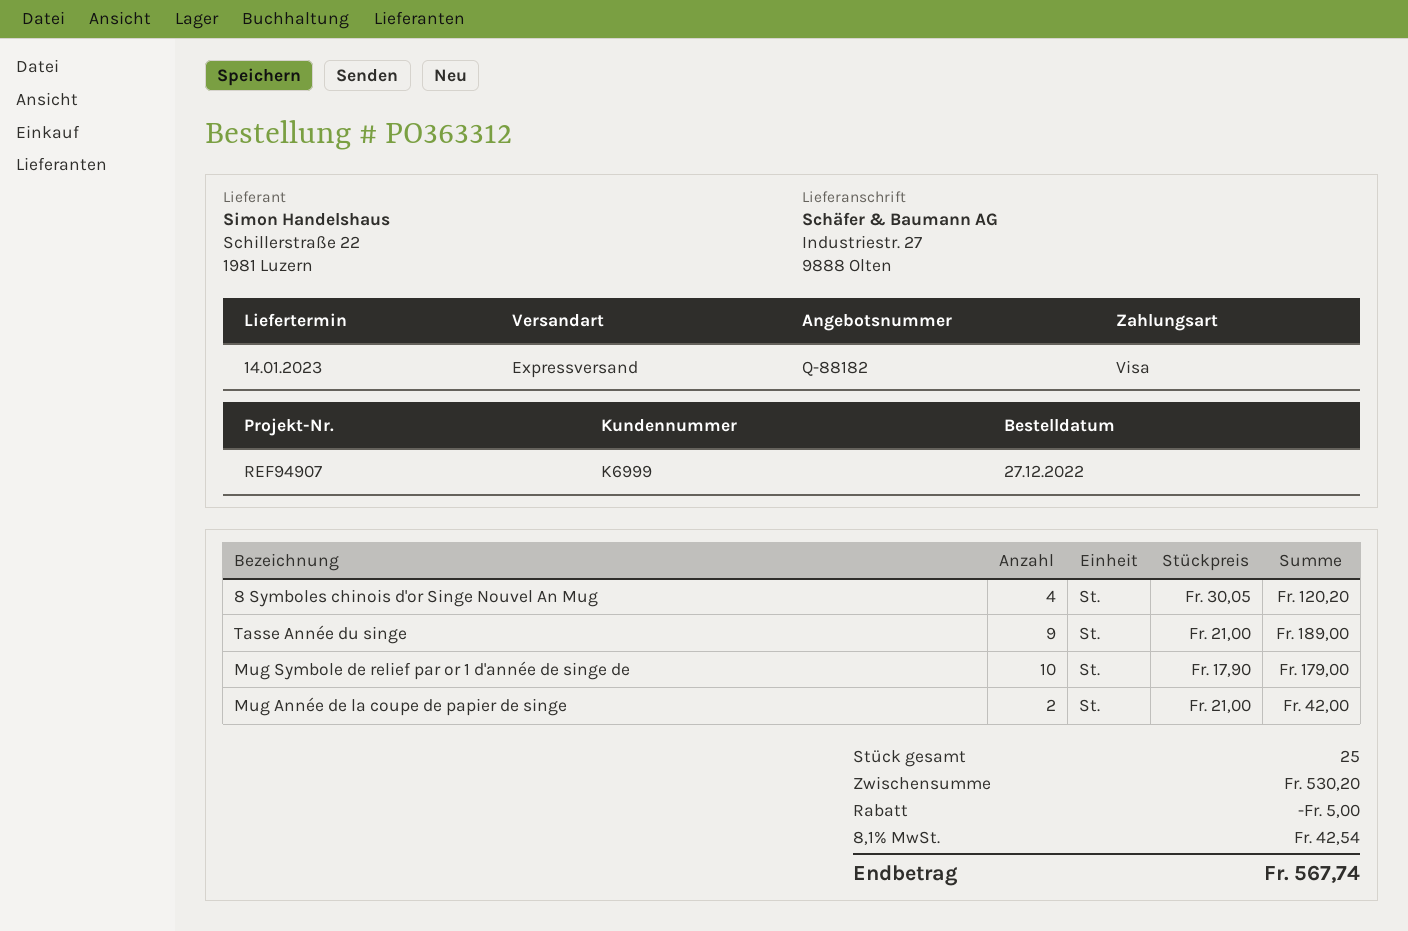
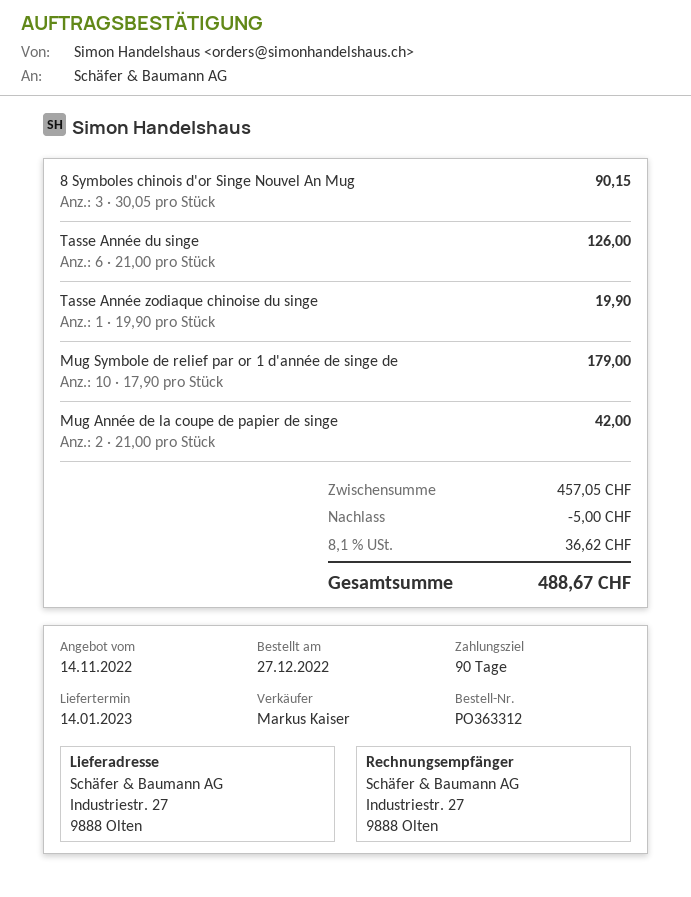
8 Symboles chinois d'or Singe Nouvel An Mug: 4 x 30.05 = 120.20 -> 3 x 30.05 = 90.15
Tasse Année du singe: 9 x 21.00 = 189.00 -> 6 x 21.00 = 126.00
Tasse Année zodiaque chinoise du singe: none -> 1 x 19.90 = 19.90
subtotal: 530.20 -> 457.05
tax: 8.1% = 42.54 -> 8.1% = 36.62
total: 567.74 -> 488.67

